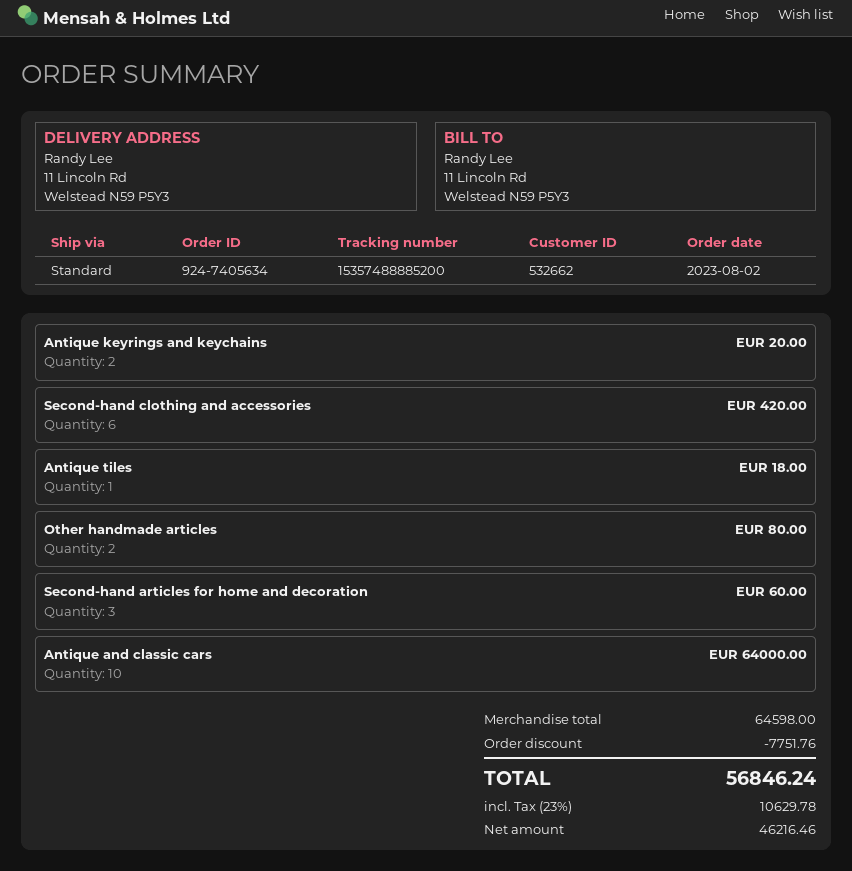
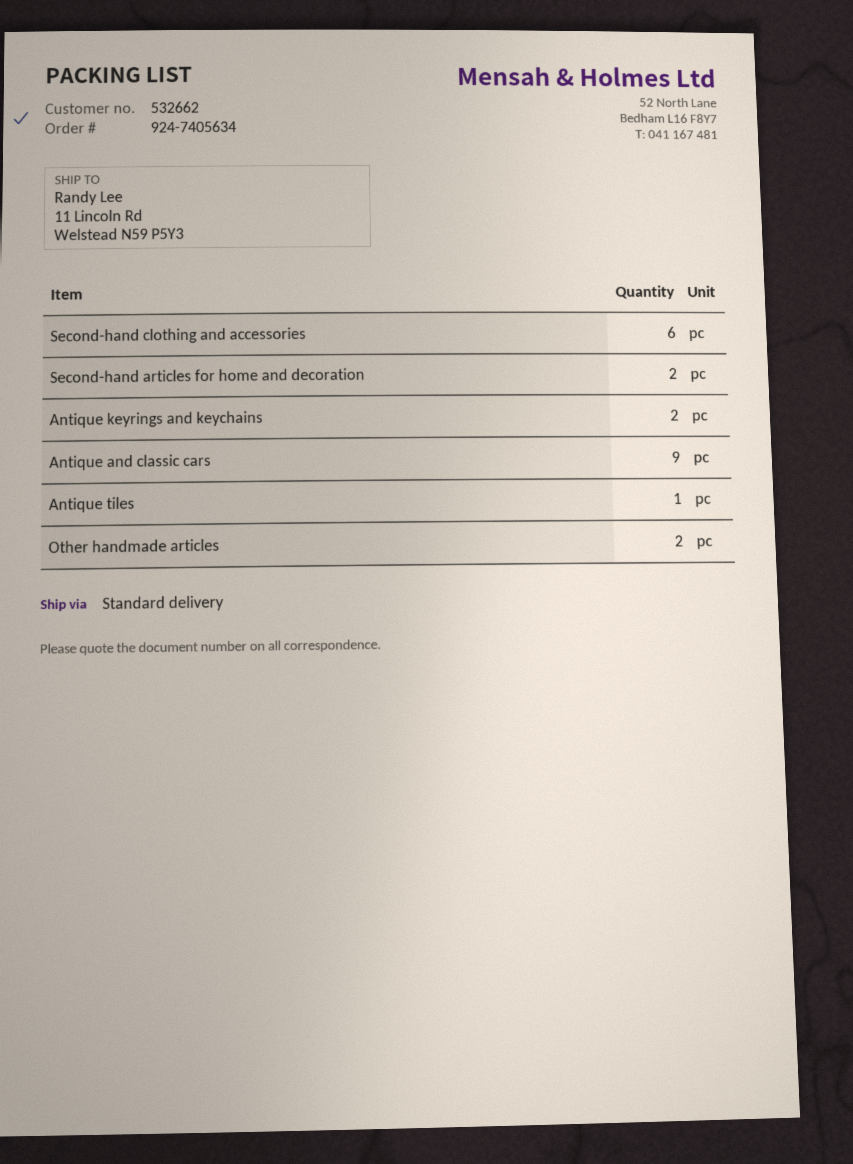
Second-hand articles for home and decoration: 3 -> 2
Antique and classic cars: 10 -> 9

